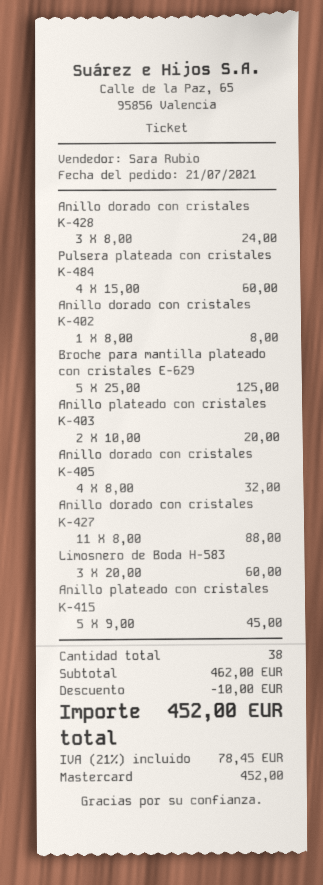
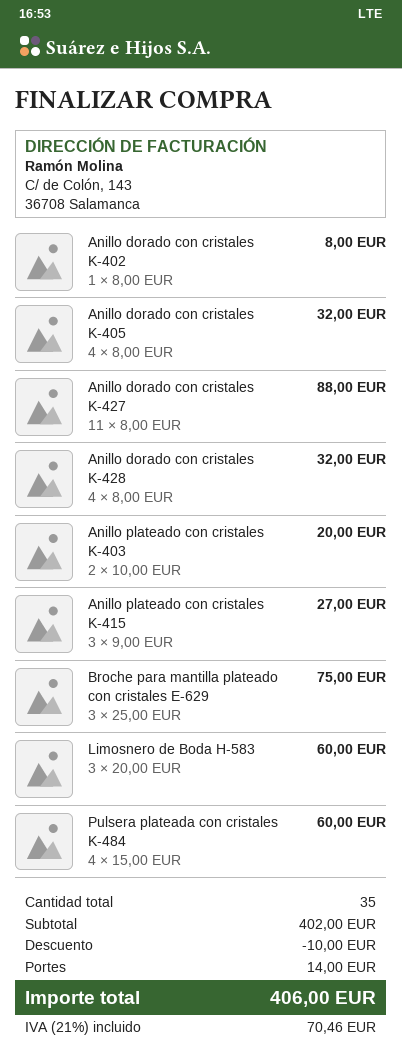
Anillo dorado con cristales K-428: 3 x 8.00 = 24.00 -> 4 x 8.00 = 32.00
Broche para mantilla plateado con cristales E-629: 5 x 25.00 = 125.00 -> 3 x 25.00 = 75.00
Anillo plateado con cristales K-415: 5 x 9.00 = 45.00 -> 3 x 9.00 = 27.00
total quantity: 38 -> 35
subtotal: 462.00 -> 402.00
shipping: none -> 14.00
tax: 21% = 78.45 -> 21% = 70.46
total: 452.00 -> 406.00

